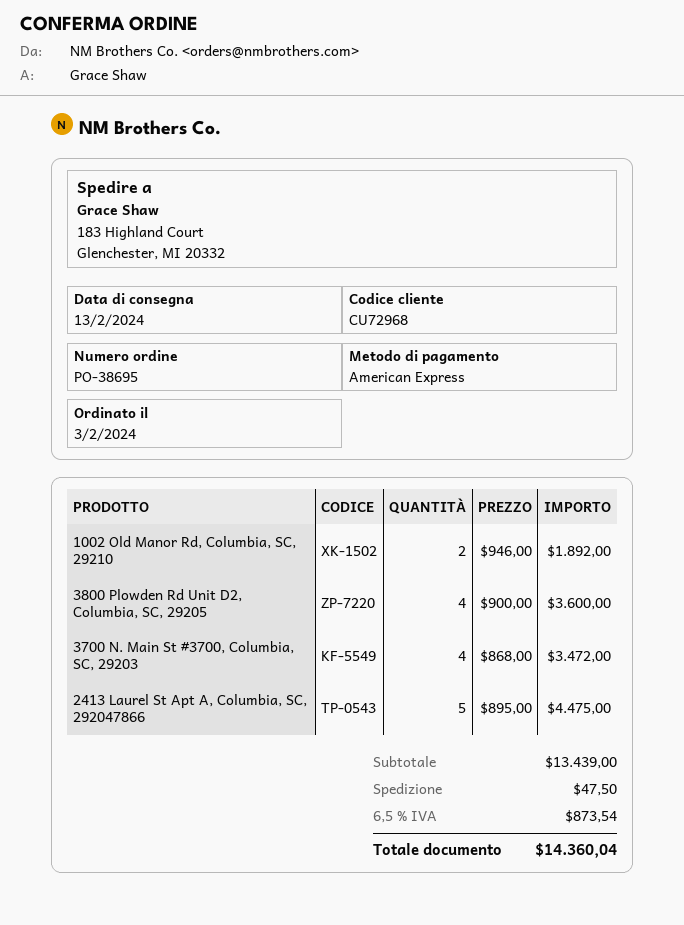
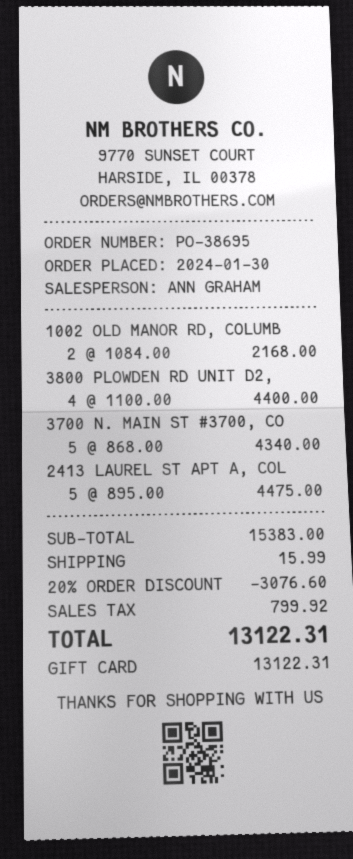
order date: 2024-02-03 -> 2024-01-30
payment method: American Express -> gift card
1002 Old Manor Rd, Columbia, SC, 29210: 2 x 946.00 = 1892.00 -> 2 x 1084.00 = 2168.00
3800 Plowden Rd Unit D2, Columbia, SC, 29205: 4 x 900.00 = 3600.00 -> 4 x 1100.00 = 4400.00
3700 N. Main St #3700, Columbia, SC, 29203: 4 x 868.00 = 3472.00 -> 5 x 868.00 = 4340.00
subtotal: 13439.00 -> 15383.00
discount: none -> 20% = 3076.60
shipping: 47.50 -> 15.99
tax: 873.54 -> 799.92
total: 14360.04 -> 13122.31

